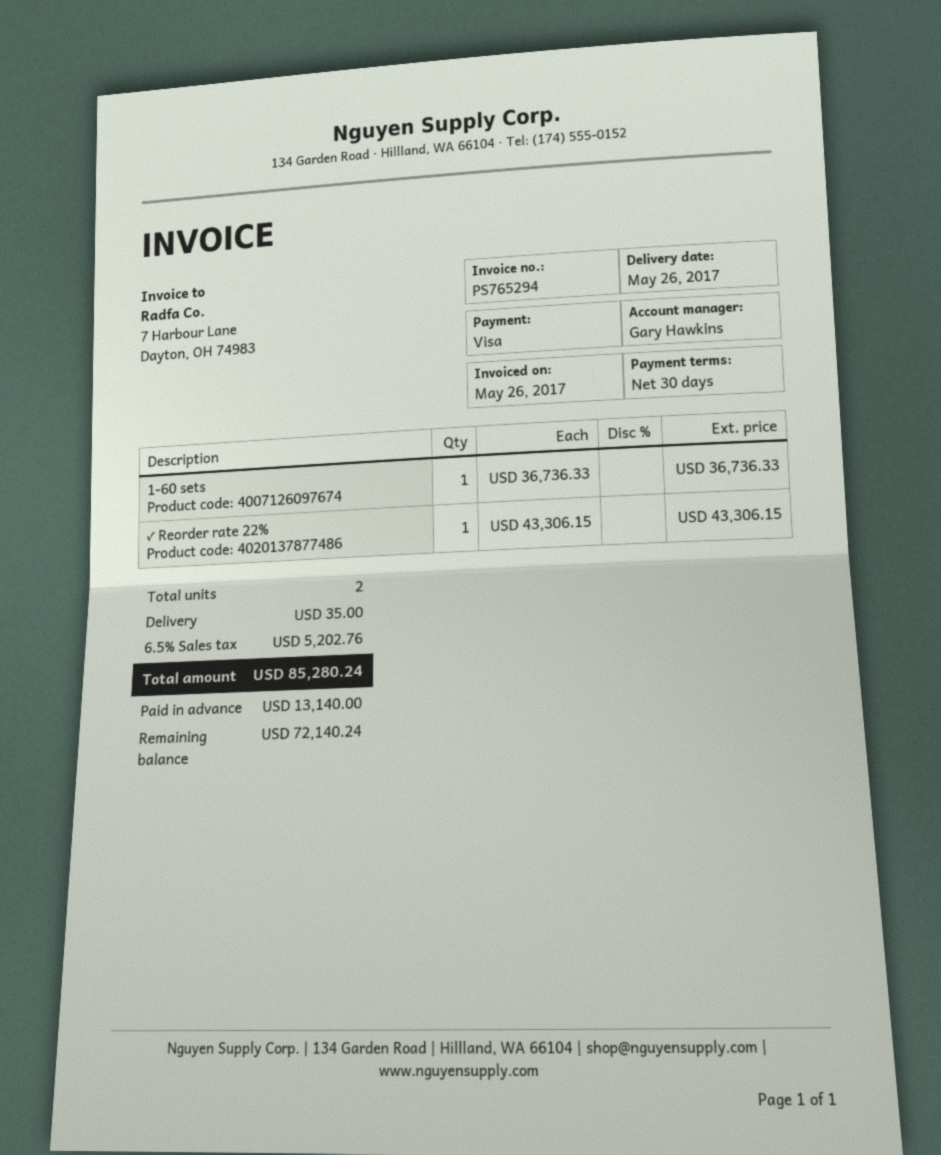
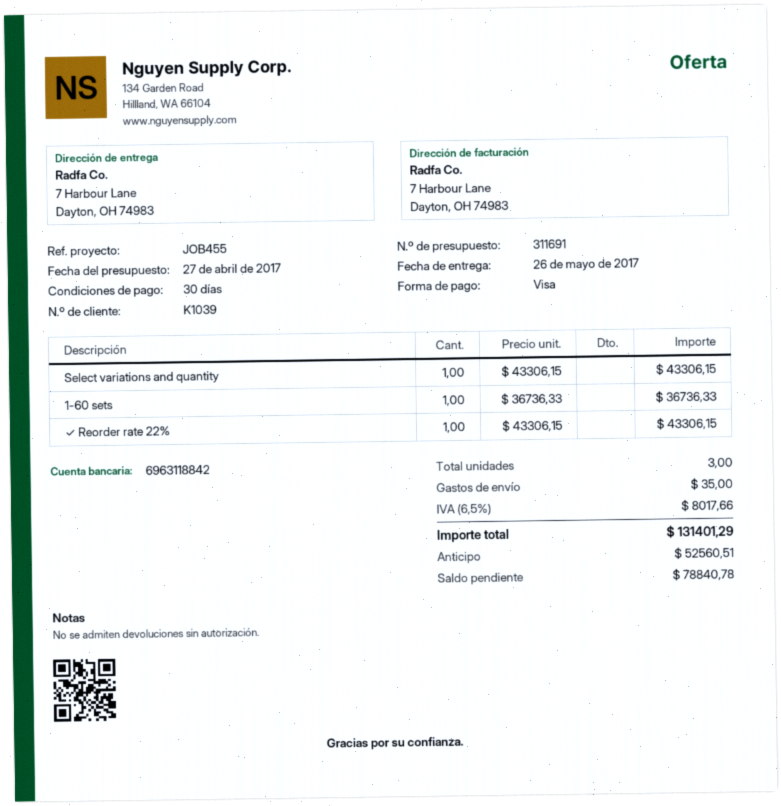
Select variations and quantity: none -> 1 x 43306.15 = 43306.15
total quantity: 2 -> 3
tax: 6.5% = 5202.76 -> 6.5% = 8017.66
total: 85280.24 -> 131401.29
deposit: 13140.00 -> 52560.51
balance: 72140.24 -> 78840.78

